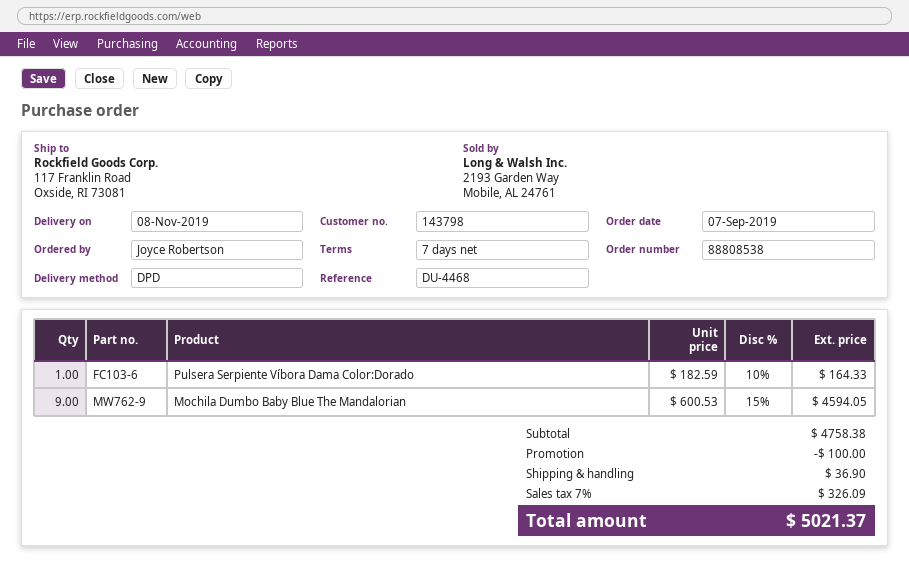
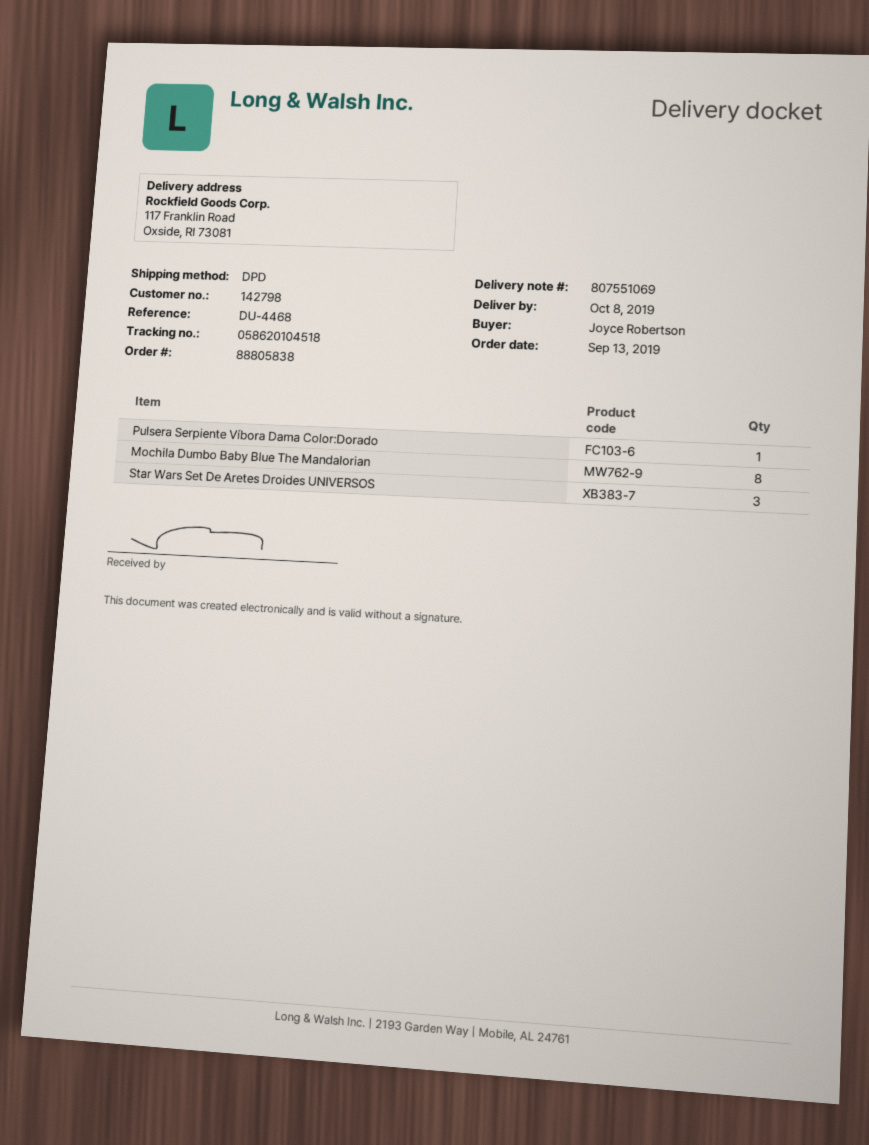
order number: 88808538 -> 88805838
order date: 2019-09-07 -> 2019-09-13
delivery date: 2019-11-08 -> 2019-10-08
customer number: 143798 -> 142798
Mochila Dumbo Baby Blue The Mandalorian: 9 -> 8
Star Wars Set De Aretes Droides UNIVERSOS: none -> 3

